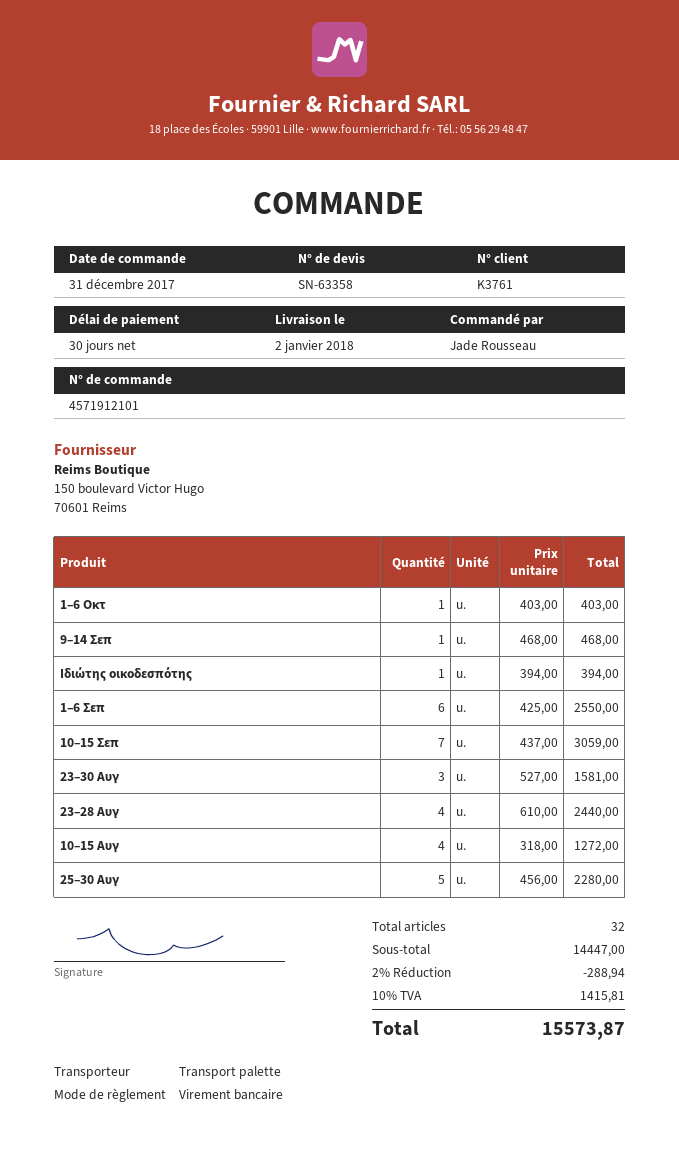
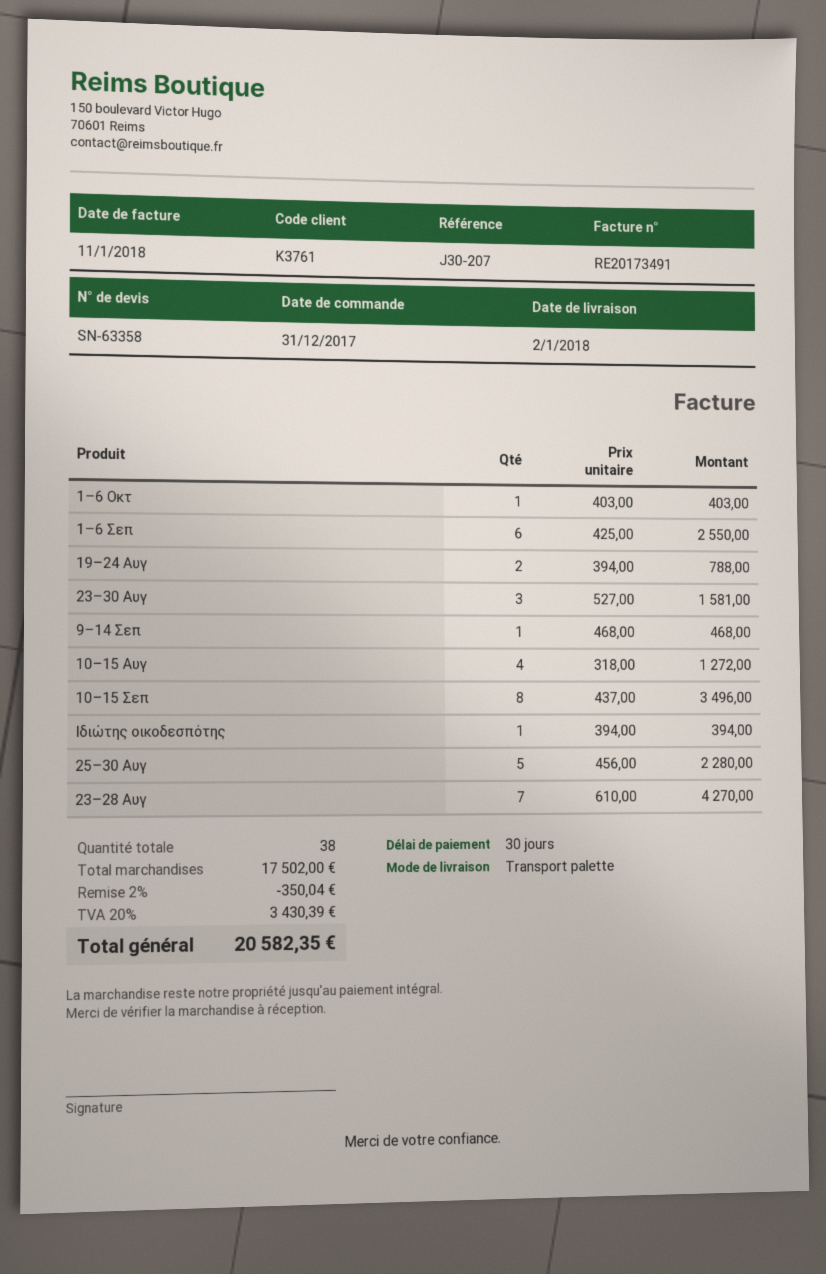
10–15 Σεπ: 7 x 437.00 = 3059.00 -> 8 x 437.00 = 3496.00
23–28 Αυγ: 4 x 610.00 = 2440.00 -> 7 x 610.00 = 4270.00
19–24 Αυγ: none -> 2 x 394.00 = 788.00
total quantity: 32 -> 38
subtotal: 14447.00 -> 17502.00
discount: 2% = 288.94 -> 2% = 350.04
tax: 10% = 1415.81 -> 20% = 3430.39
total: 15573.87 -> 20582.35

